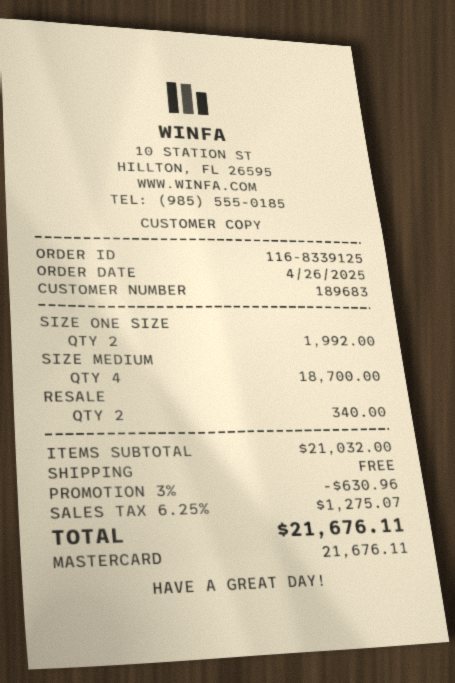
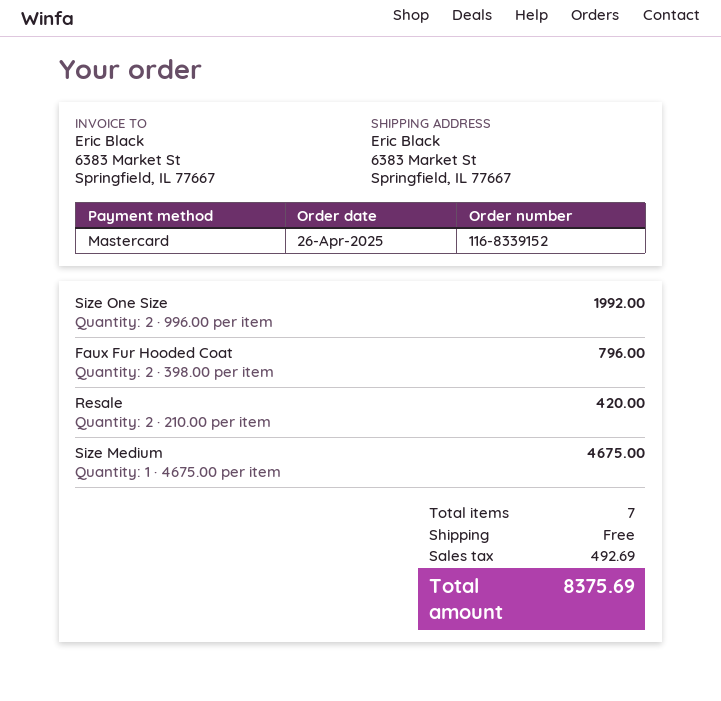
order number: 116-8339125 -> 116-8339152
SIZE MEDIUM: 4 for 18700.00 -> 1 for 4675.00
RESALE: 2 for 340.00 -> 2 for 420.00
Faux Fur Hooded Coat: none -> 2 for 796.00
discount: 3% = 630.96 -> none
tax: 1275.07 -> 492.69
total: 21676.11 -> 8375.69

